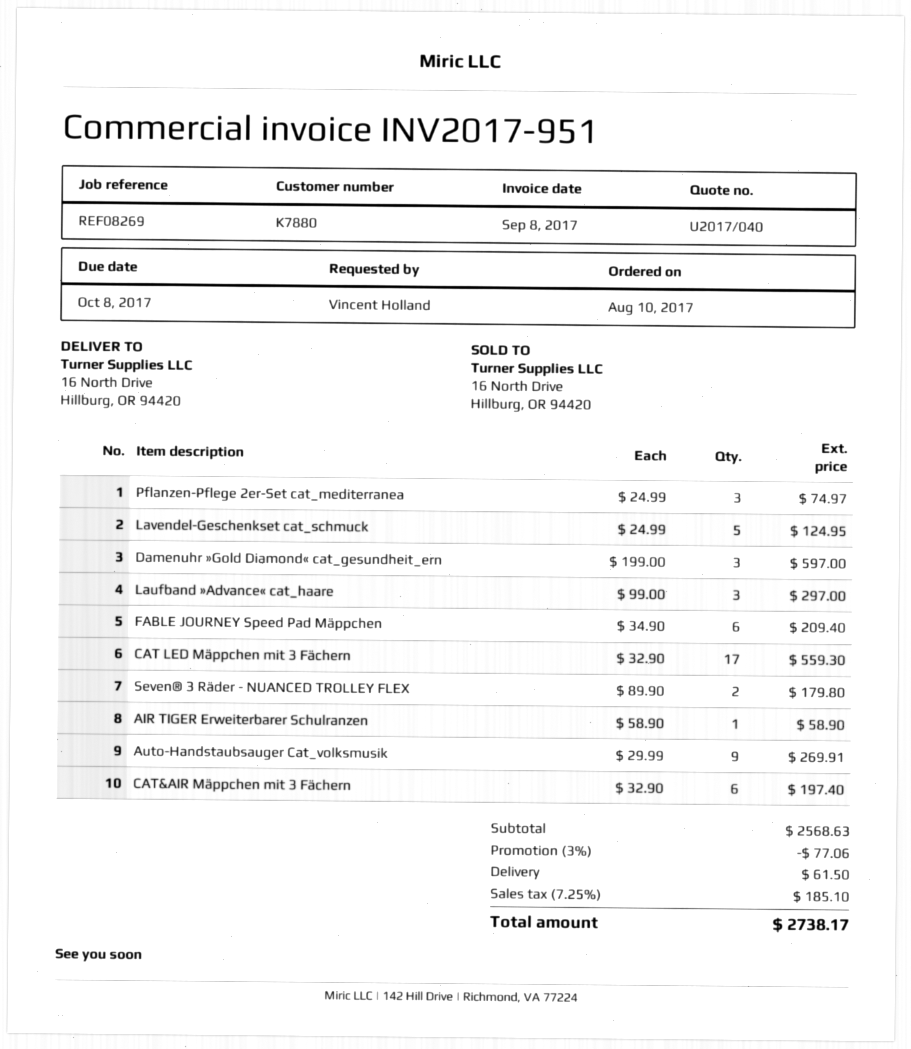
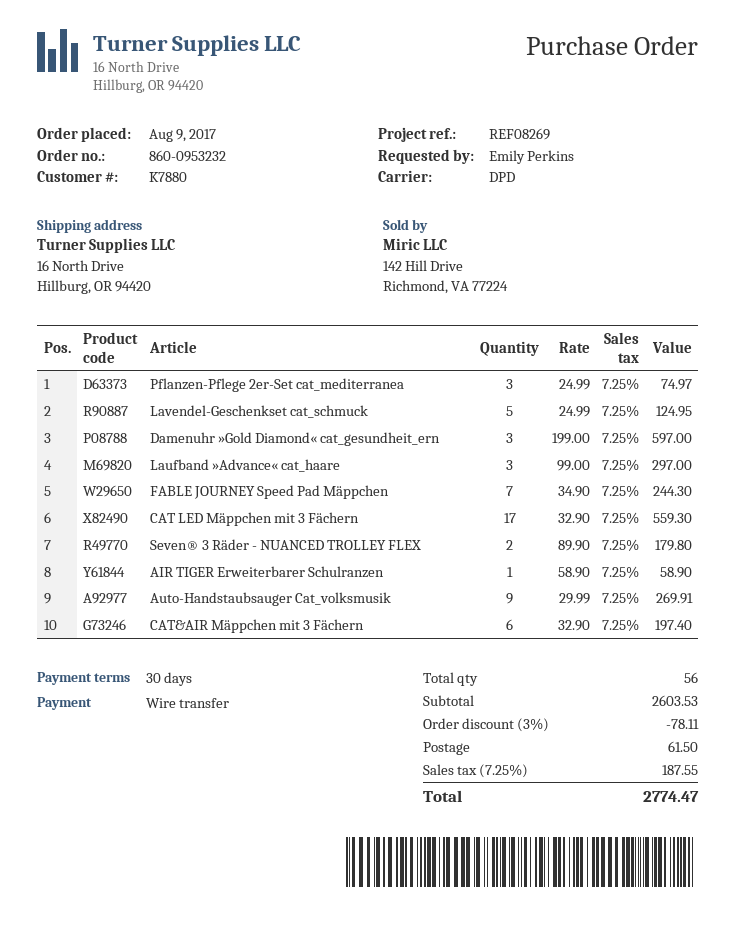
order date: 2017-08-10 -> 2017-08-09
ordered by: Vincent Holland -> Emily Perkins
FABLE JOURNEY Speed Pad Mäppchen: 6 x 34.90 = 209.40 -> 7 x 34.90 = 244.30
subtotal: 2568.63 -> 2603.53
discount: 3% = 77.06 -> 3% = 78.11
tax: 7.25% = 185.10 -> 7.25% = 187.55
total: 2738.17 -> 2774.47

